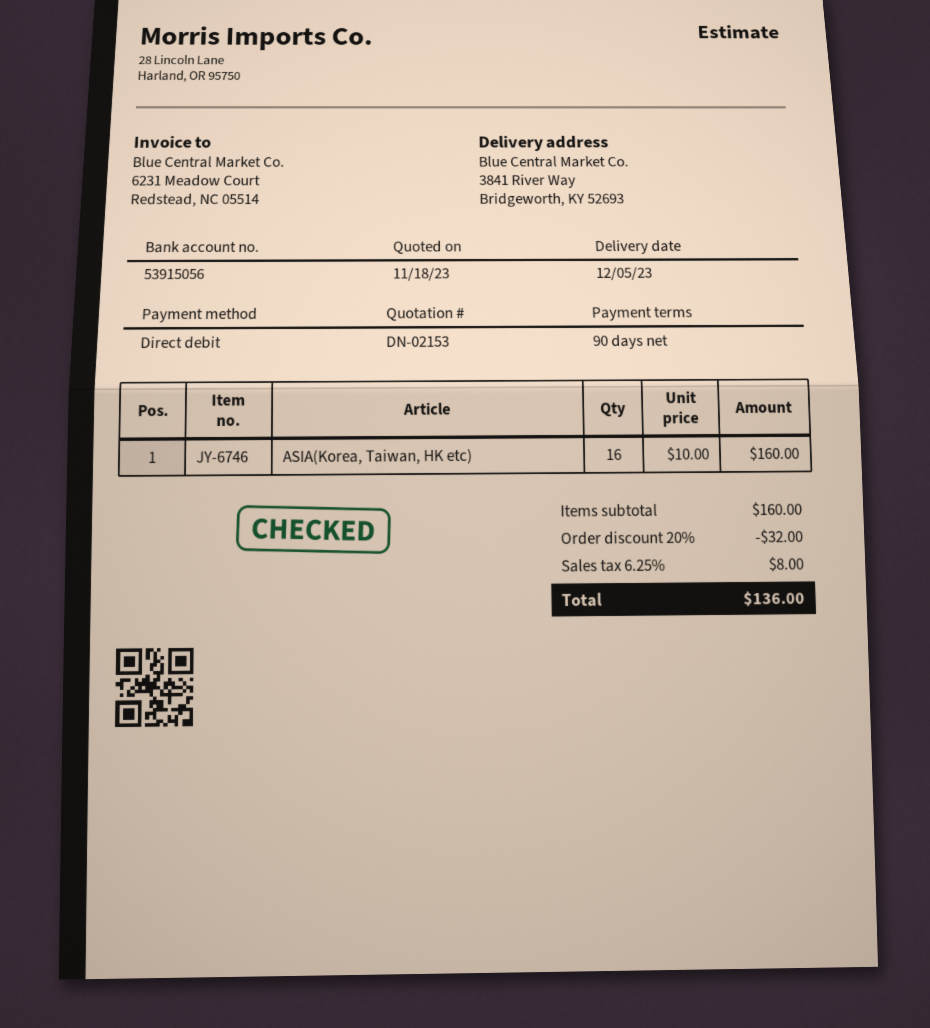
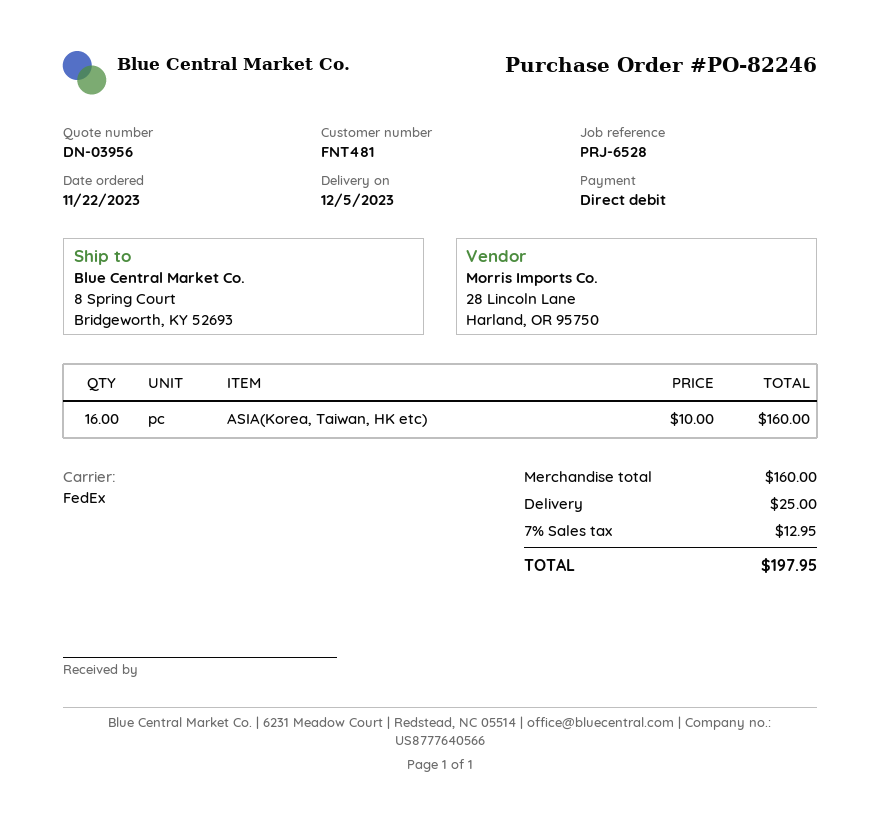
quote number: DN-02153 -> DN-03956
ship to: 3841 River Way, Bridgeworth, KY 52693 -> 8 Spring Court, Bridgeworth, KY 52693
discount: 20% = 32.00 -> none
shipping: none -> 25.00
tax: 6.25% = 8.00 -> 7% = 12.95
total: 136.00 -> 197.95

